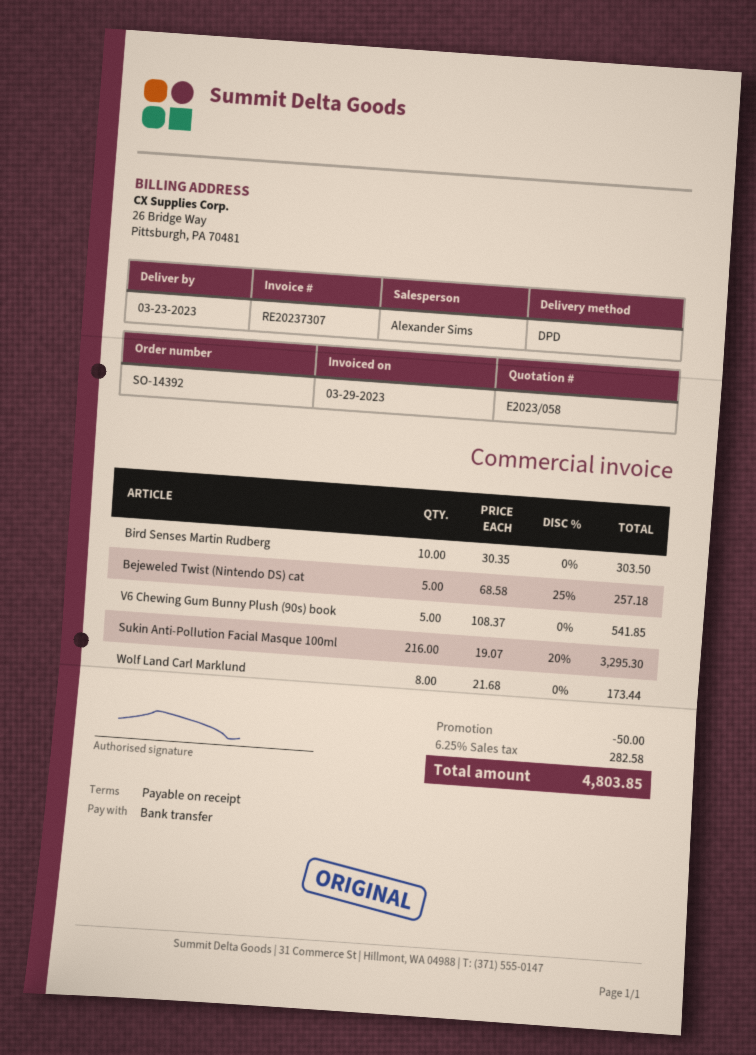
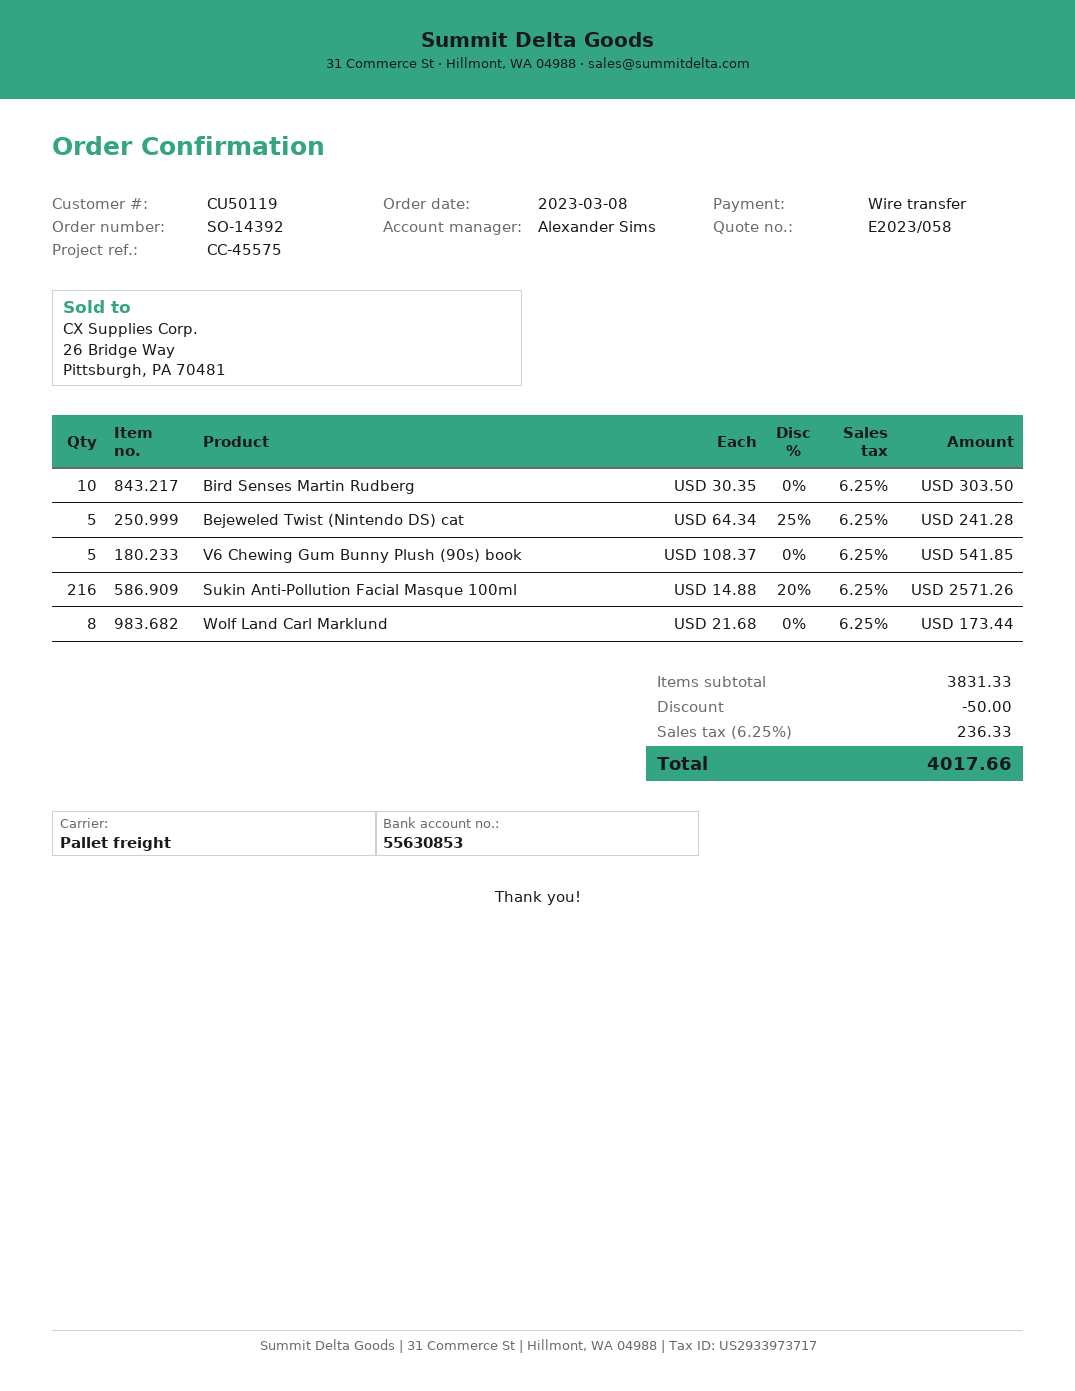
shipping method: DPD -> pallet freight
Bejeweled Twist (Nintendo DS) cat: 5 x 68.58 - 25% = 257.18 -> 5 x 64.34 - 25% = 241.28
Sukin Anti-Pollution Facial Masque 100ml: 216 x 19.07 - 20% = 3295.30 -> 216 x 14.88 - 20% = 2571.26
tax: 6.25% = 282.58 -> 6.25% = 236.33
total: 4803.85 -> 4017.66

